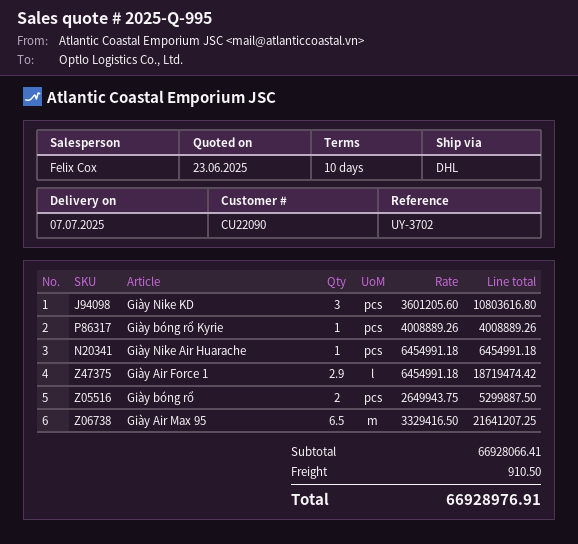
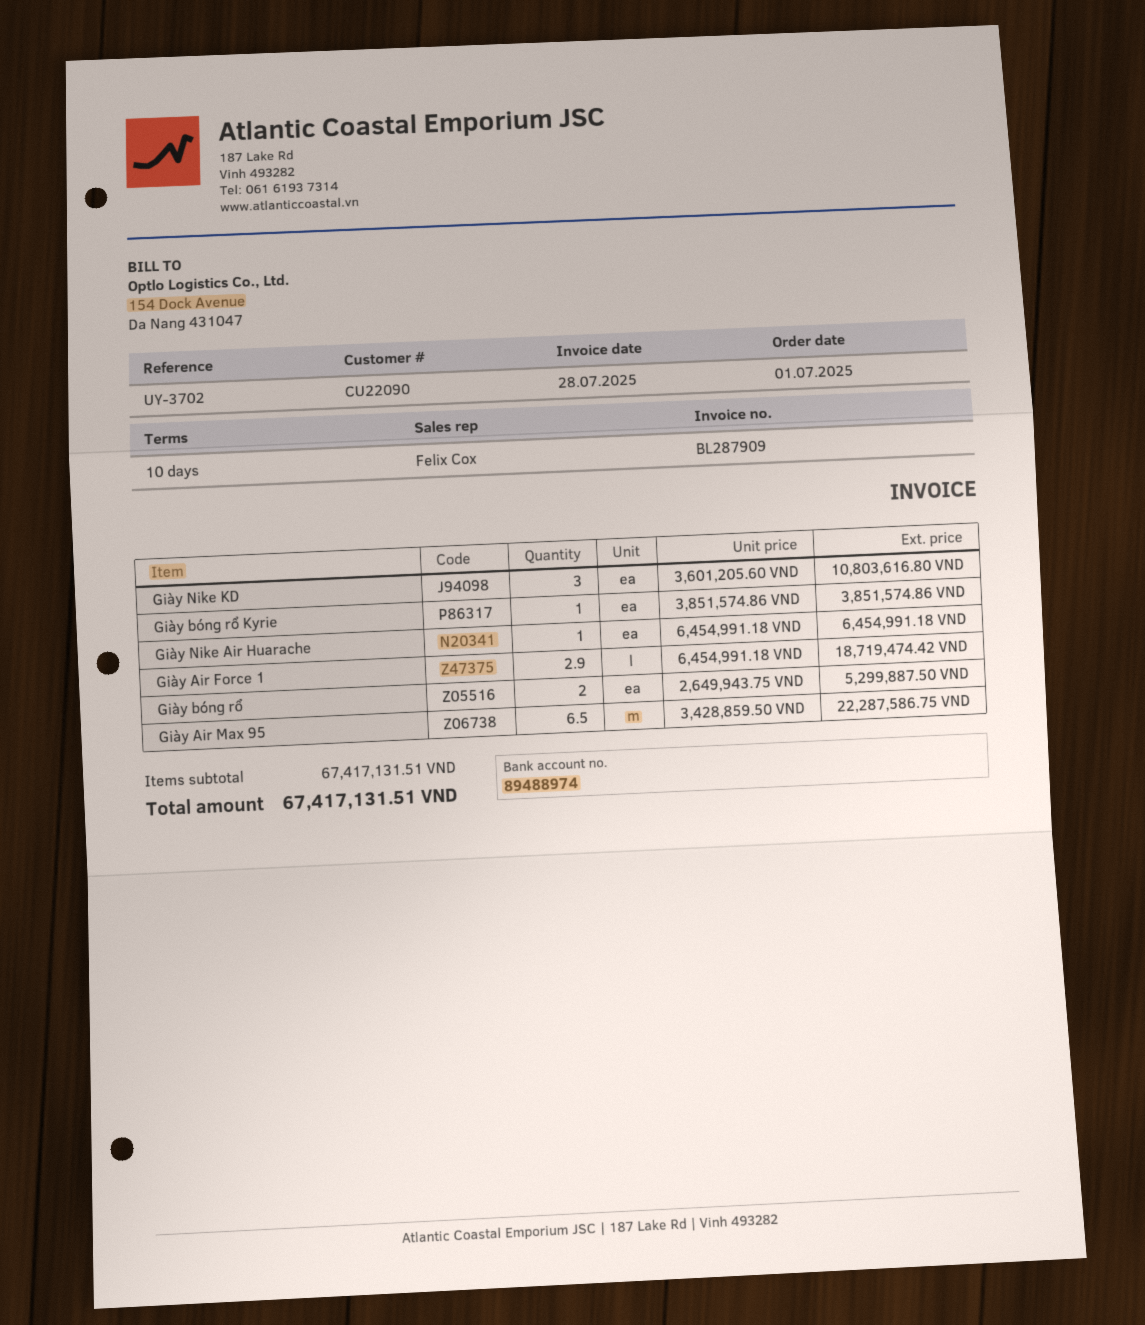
Giày bóng rổ Kyrie: 1 x 4008889.26 = 4008889.26 -> 1 x 3851574.86 = 3851574.86
Giày Air Max 95: 6.5 x 3329416.50 = 21641207.25 -> 6.5 x 3428859.50 = 22287586.75
subtotal: 66928066.41 -> 67417131.51
shipping: 910.50 -> none
total: 66928976.91 -> 67417131.51

